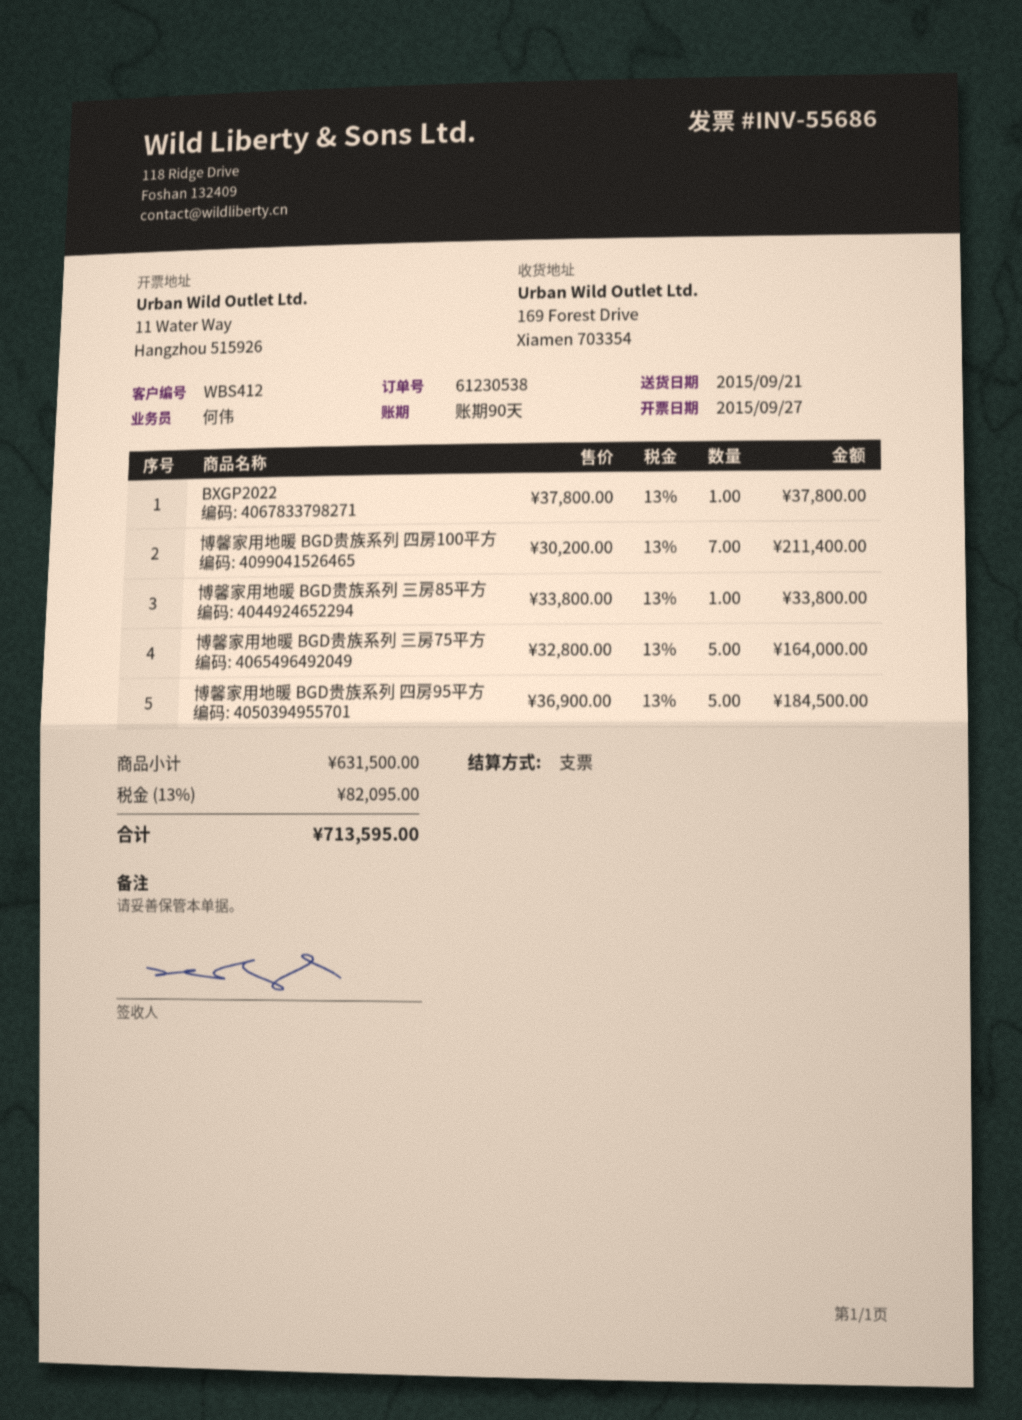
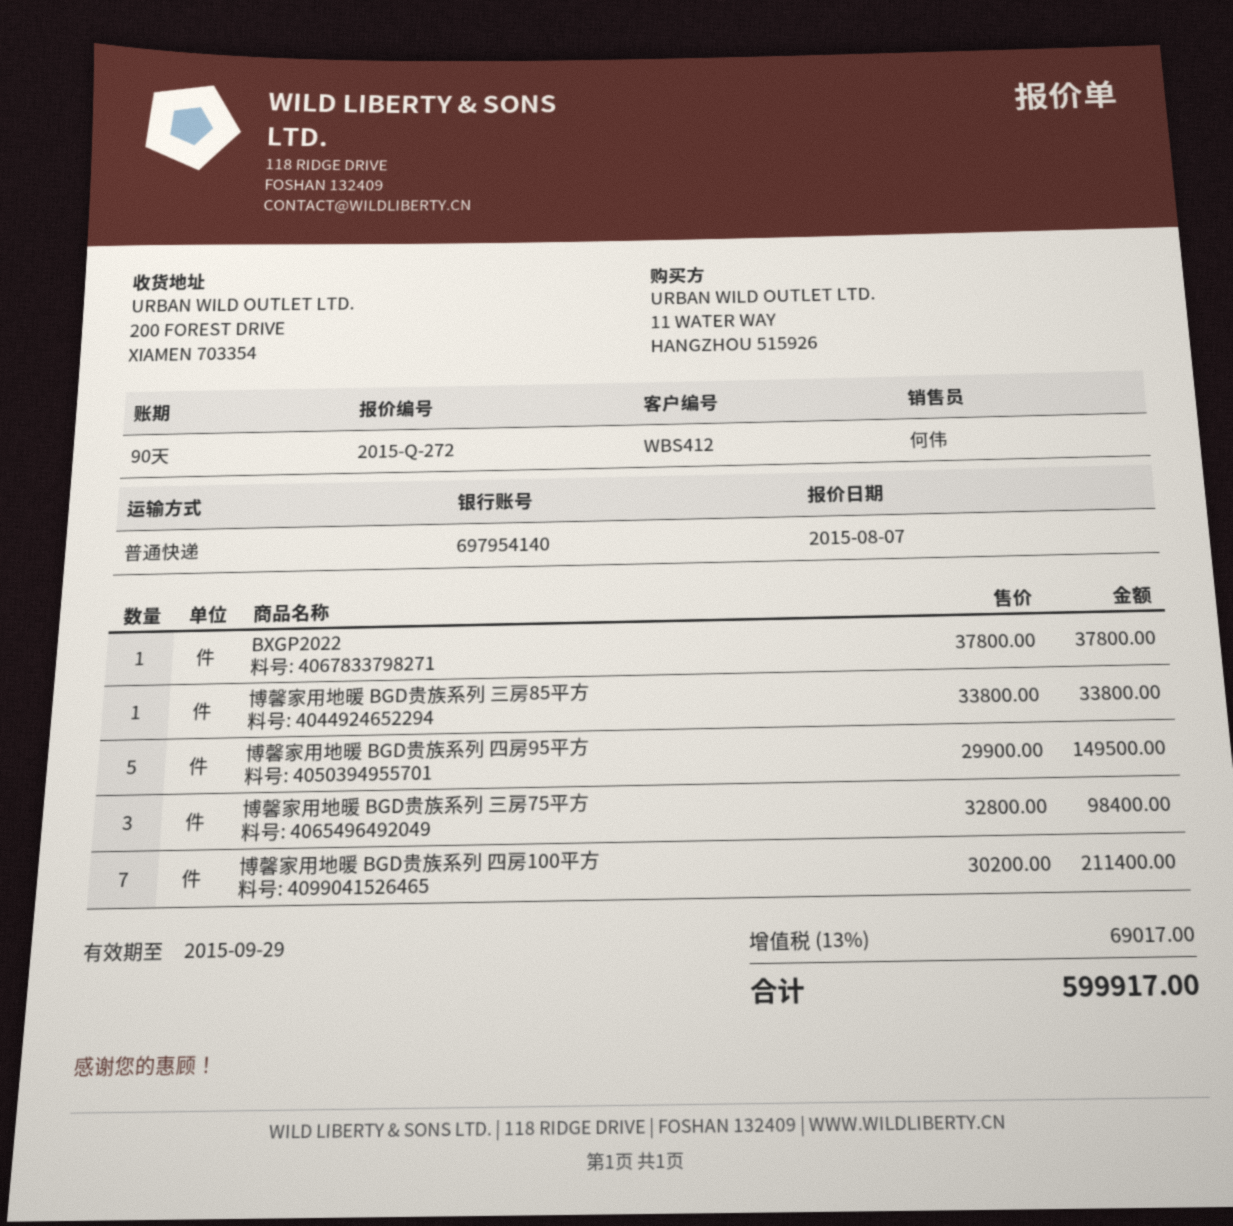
ship to: 169 Forest Drive, Xiamen 703354 -> 200 FOREST DRIVE, XIAMEN 703354
博馨家用地暖 BGD贵族系列 三房75平方: 5 x 32800.00 = 164000.00 -> 3 x 32800.00 = 98400.00
博馨家用地暖 BGD贵族系列 四房95平方: 5 x 36900.00 = 184500.00 -> 5 x 29900.00 = 149500.00
tax: 13% = 82095.00 -> 13% = 69017.00
total: 713595.00 -> 599917.00

